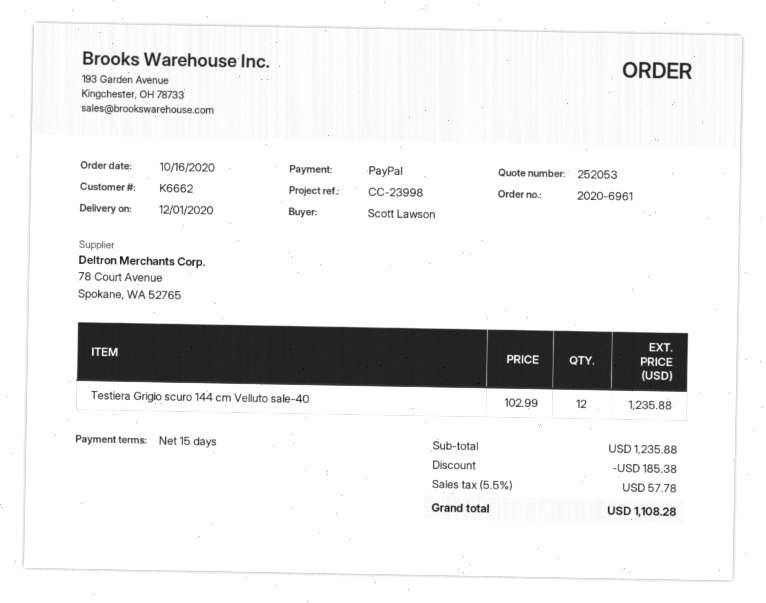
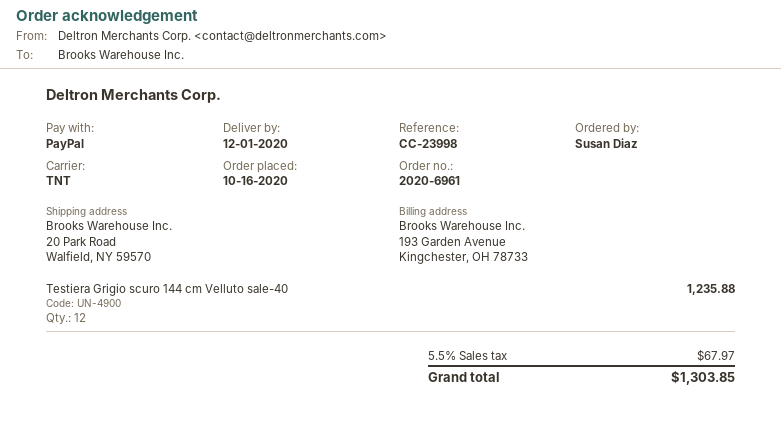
ordered by: Scott Lawson -> Susan Diaz
discount: 185.38 -> none
tax: 5.5% = 57.78 -> 5.5% = 67.97
total: 1108.28 -> 1303.85

